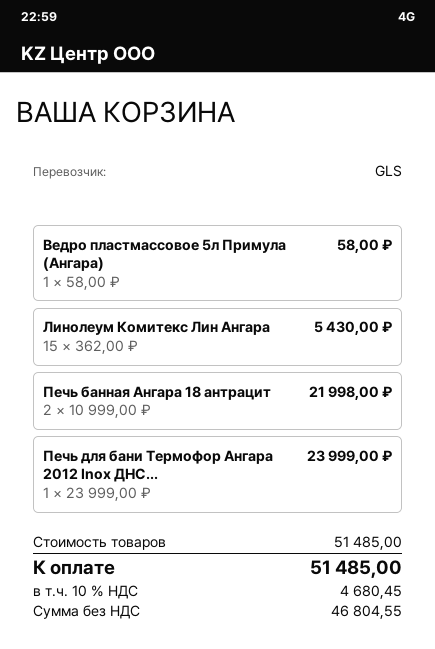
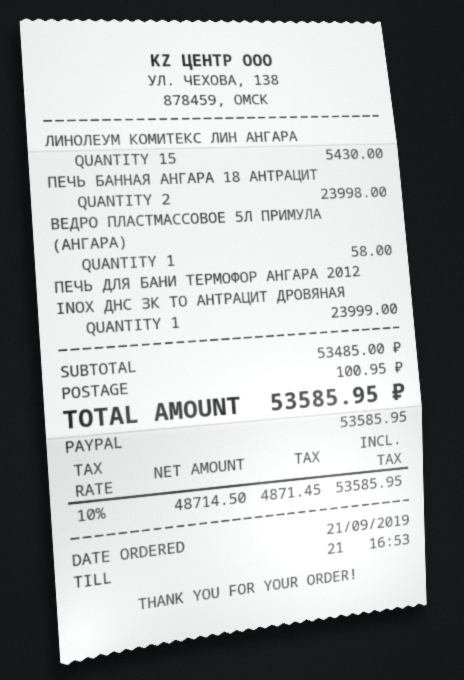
Печь банная Ангара 18 антрацит: 2 for 21998.00 -> 2 for 23998.00
subtotal: 51485.00 -> 53485.00
shipping: none -> 100.95
net: 46804.55 -> 48714.50
tax: 10% = 4680.45 -> 10% = 4871.45
total: 51485.00 -> 53585.95

